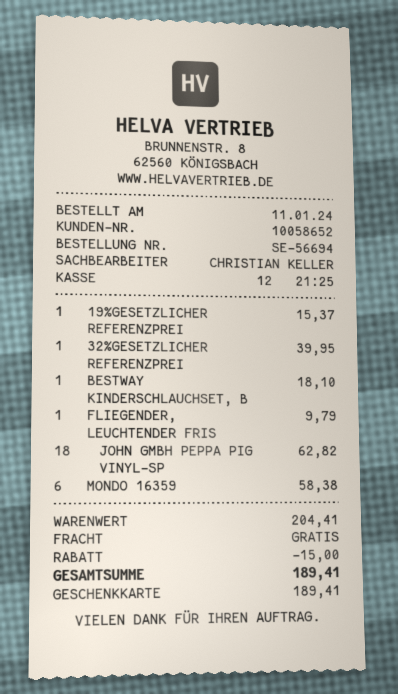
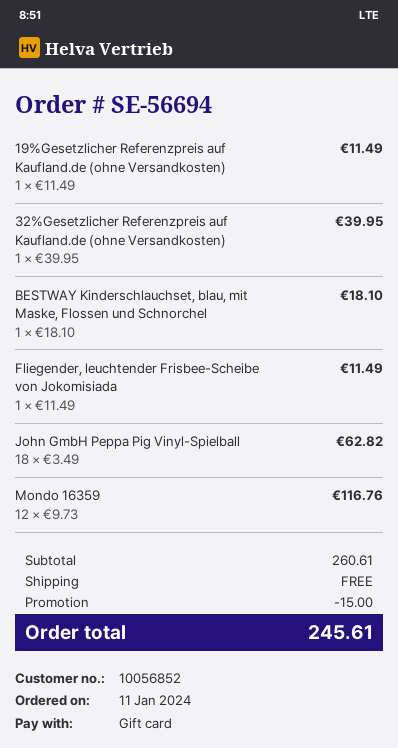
customer number: 10058652 -> 10056852
19%GESETZLICHER REFERENZPREI: 1 for 15.37 -> 1 for 11.49
FLIEGENDER, LEUCHTENDER FRIS: 1 for 9.79 -> 1 for 11.49
MONDO 16359: 6 for 58.38 -> 12 for 116.76
subtotal: 204.41 -> 260.61
total: 189.41 -> 245.61

